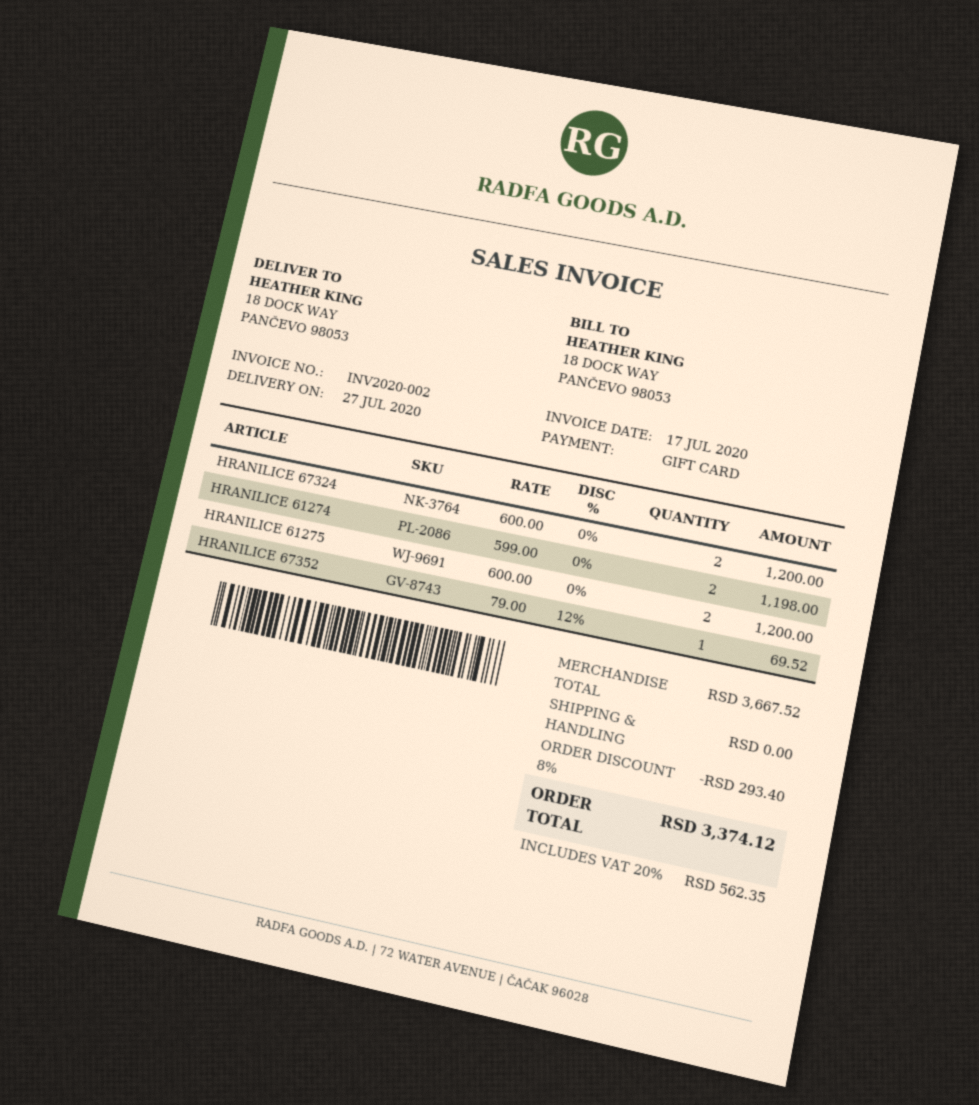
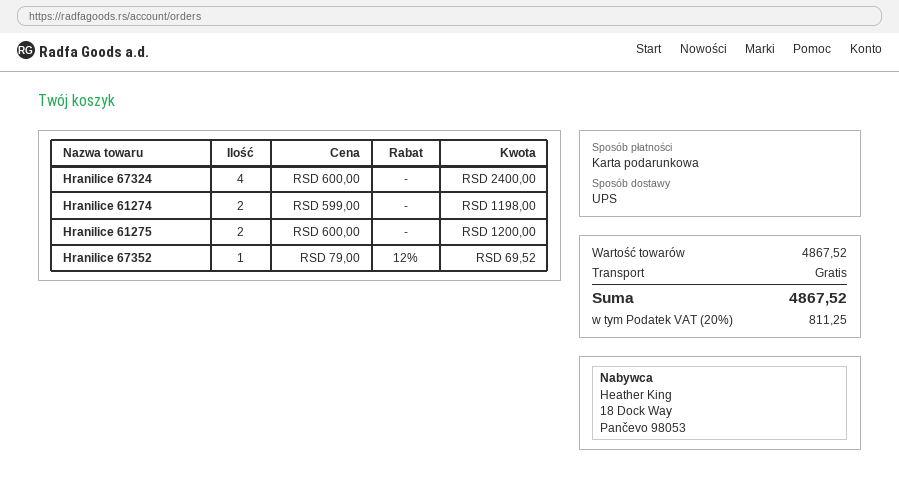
HRANILICE 67324: 2 x 600.00 = 1200.00 -> 4 x 600.00 = 2400.00
subtotal: 3667.52 -> 4867.52
discount: 8% = 293.40 -> none
tax: 20% = 562.35 -> 20% = 811.25
total: 3374.12 -> 4867.52

